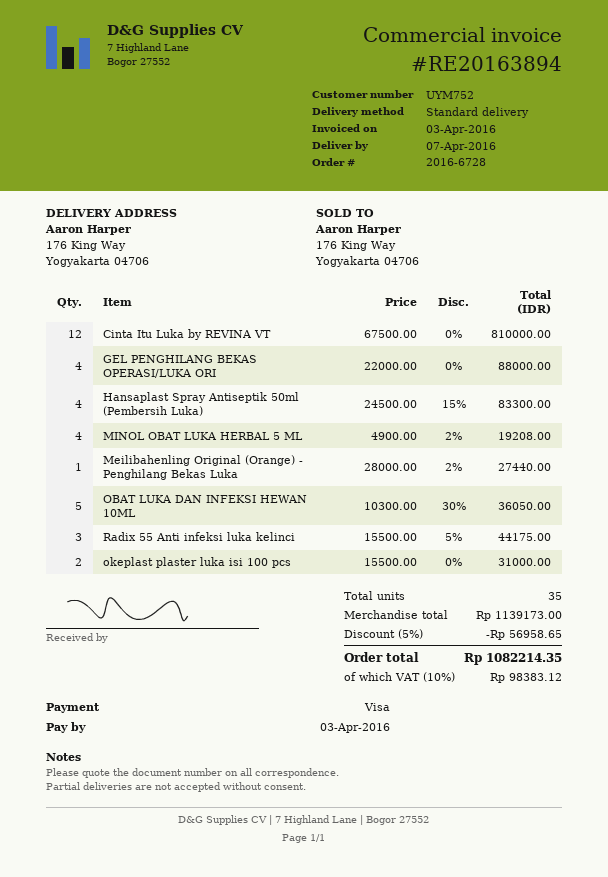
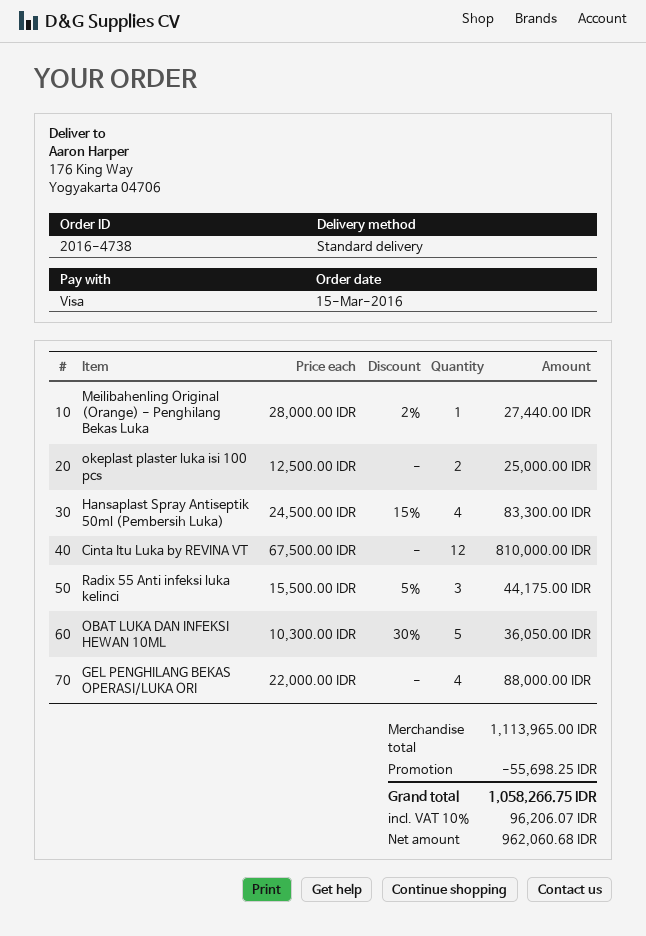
order number: 2016-6728 -> 2016-4738
MINOL OBAT LUKA HERBAL 5 ML: 4 x 4900.00 - 2% = 19208.00 -> none
okeplast plaster luka isi 100 pcs: 2 x 15500.00 = 31000.00 -> 2 x 12500.00 = 25000.00
subtotal: 1139173.00 -> 1113965.00
discount: 56958.65 -> 55698.25
tax: 10% = 98383.12 -> 10% = 96206.07
total: 1082214.35 -> 1058266.75

